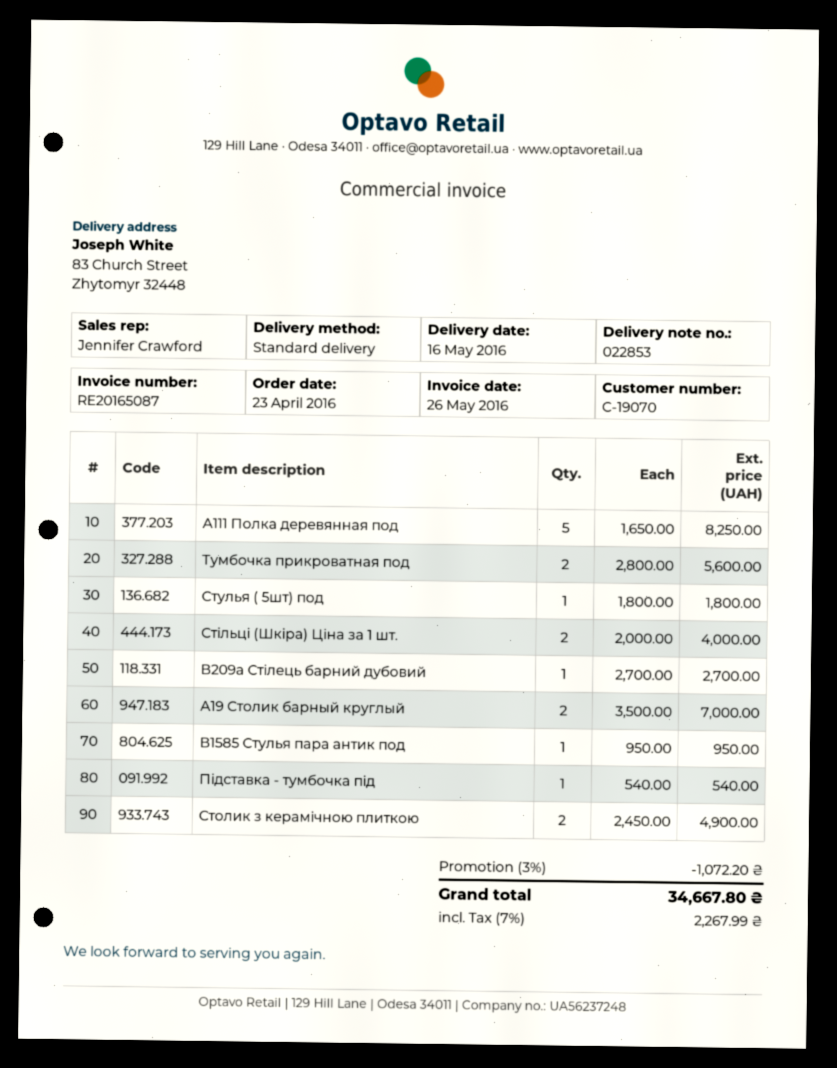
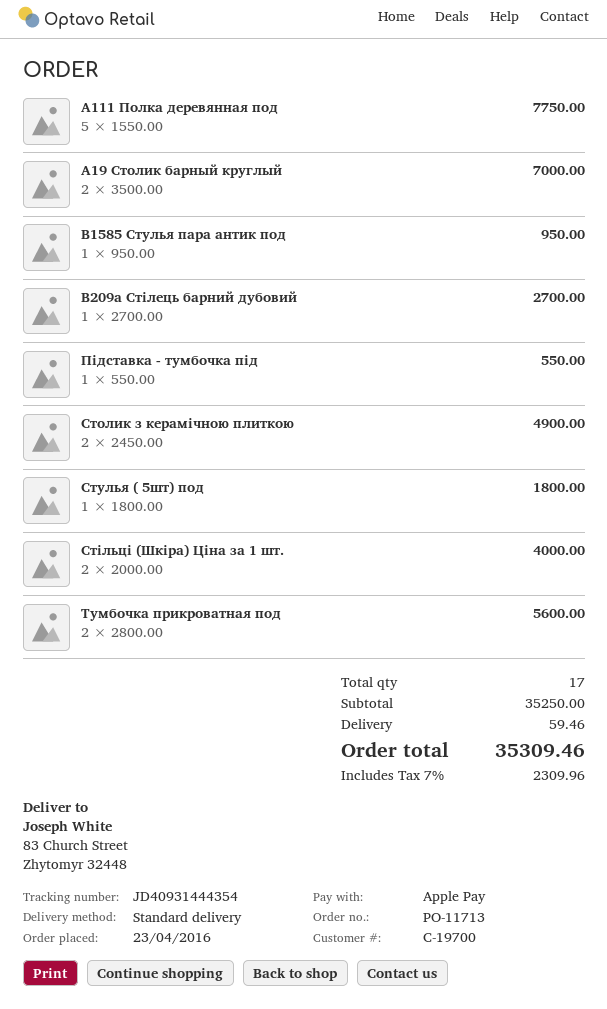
customer number: C-19070 -> C-19700
А111 Полка деревянная под: 5 x 1650.00 = 8250.00 -> 5 x 1550.00 = 7750.00
Підставка - тумбочка під: 1 x 540.00 = 540.00 -> 1 x 550.00 = 550.00
discount: 3% = 1072.20 -> none
shipping: none -> 59.46
tax: 7% = 2267.99 -> 7% = 2309.96
total: 34667.80 -> 35309.46

